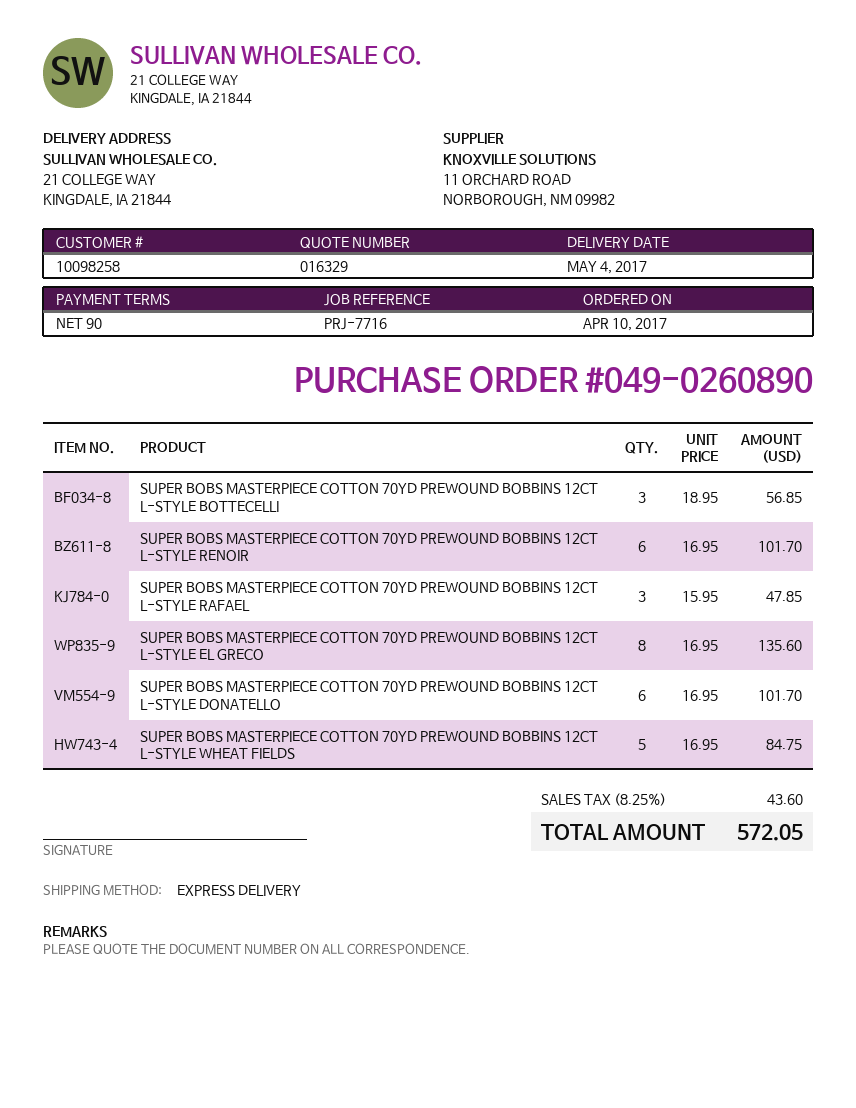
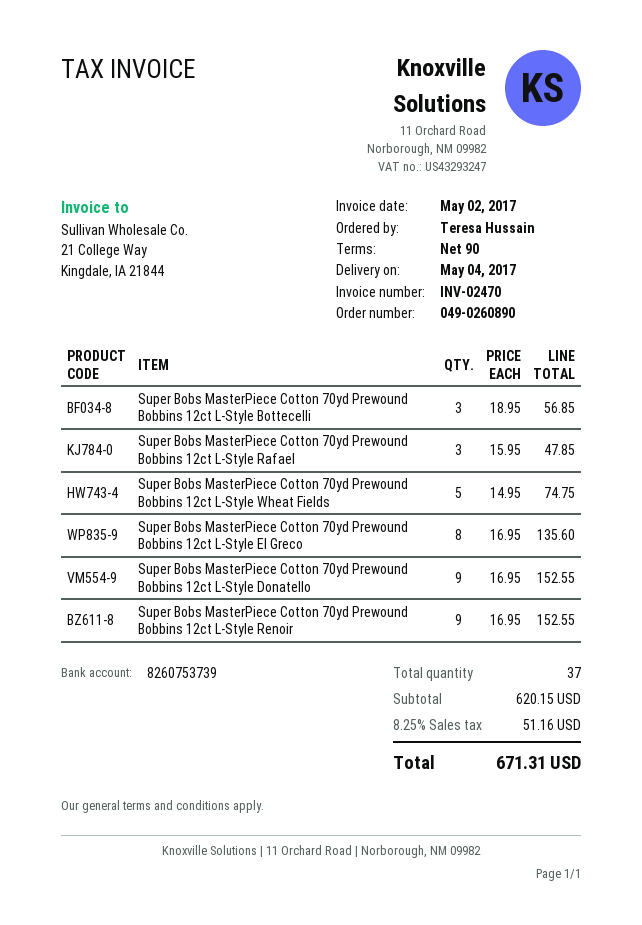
SUPER BOBS MASTERPIECE COTTON 70YD PREWOUND BOBBINS 12CT L-STYLE RENOIR: 6 x 16.95 = 101.70 -> 9 x 16.95 = 152.55
SUPER BOBS MASTERPIECE COTTON 70YD PREWOUND BOBBINS 12CT L-STYLE DONATELLO: 6 x 16.95 = 101.70 -> 9 x 16.95 = 152.55
SUPER BOBS MASTERPIECE COTTON 70YD PREWOUND BOBBINS 12CT L-STYLE WHEAT FIELDS: 5 x 16.95 = 84.75 -> 5 x 14.95 = 74.75
tax: 8.25% = 43.60 -> 8.25% = 51.16
total: 572.05 -> 671.31

